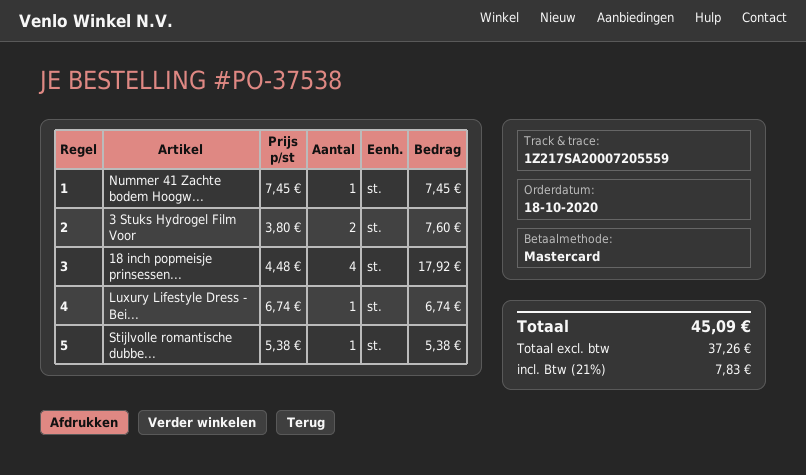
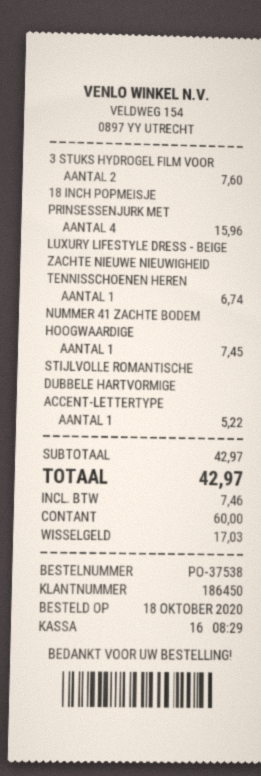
payment method: Mastercard -> cash
18 inch popmeisje prinsessen...: 4 for 17.92 -> 4 for 15.96
Stijlvolle romantische dubbe...: 1 for 5.38 -> 1 for 5.22
tax: 7.83 -> 7.46
total: 45.09 -> 42.97

